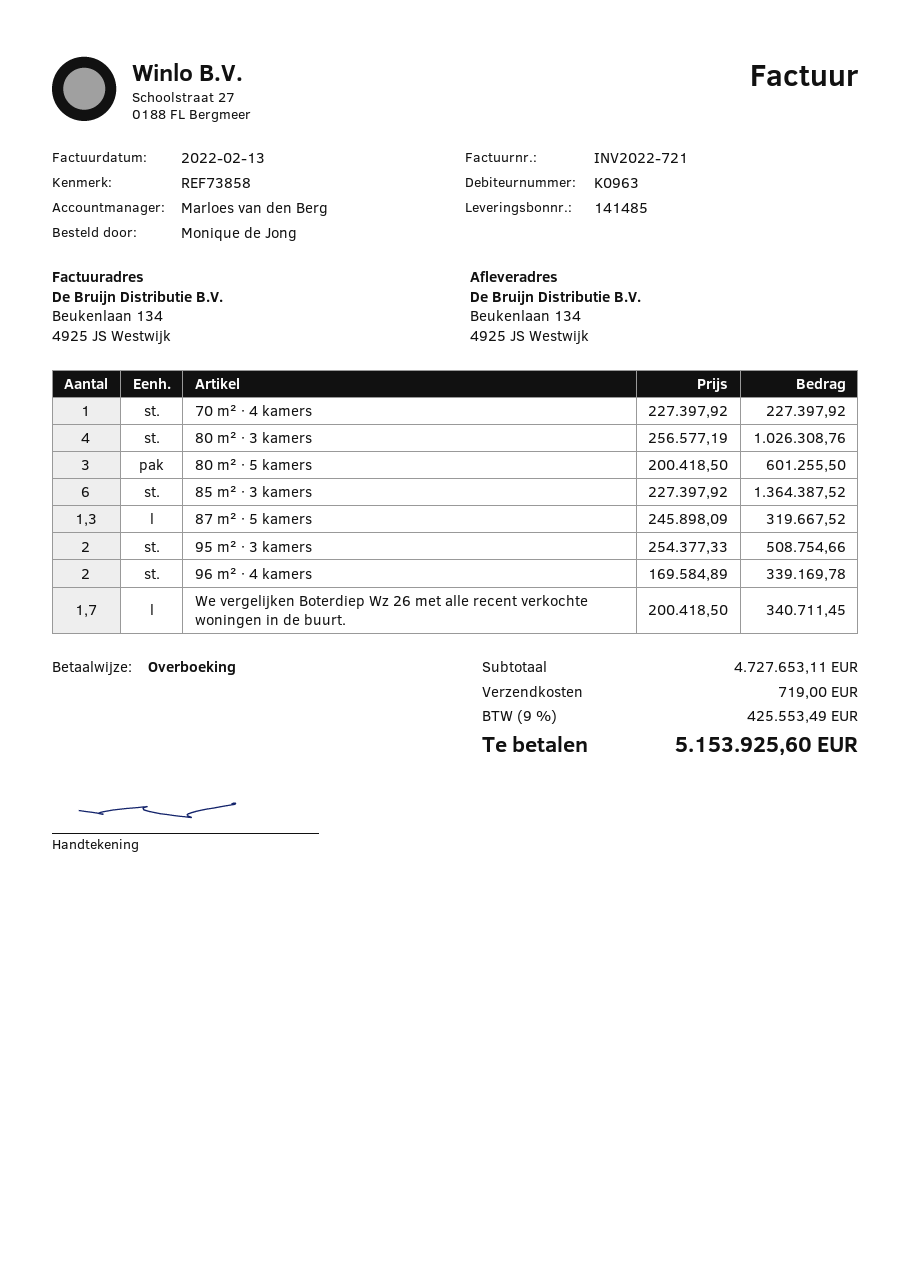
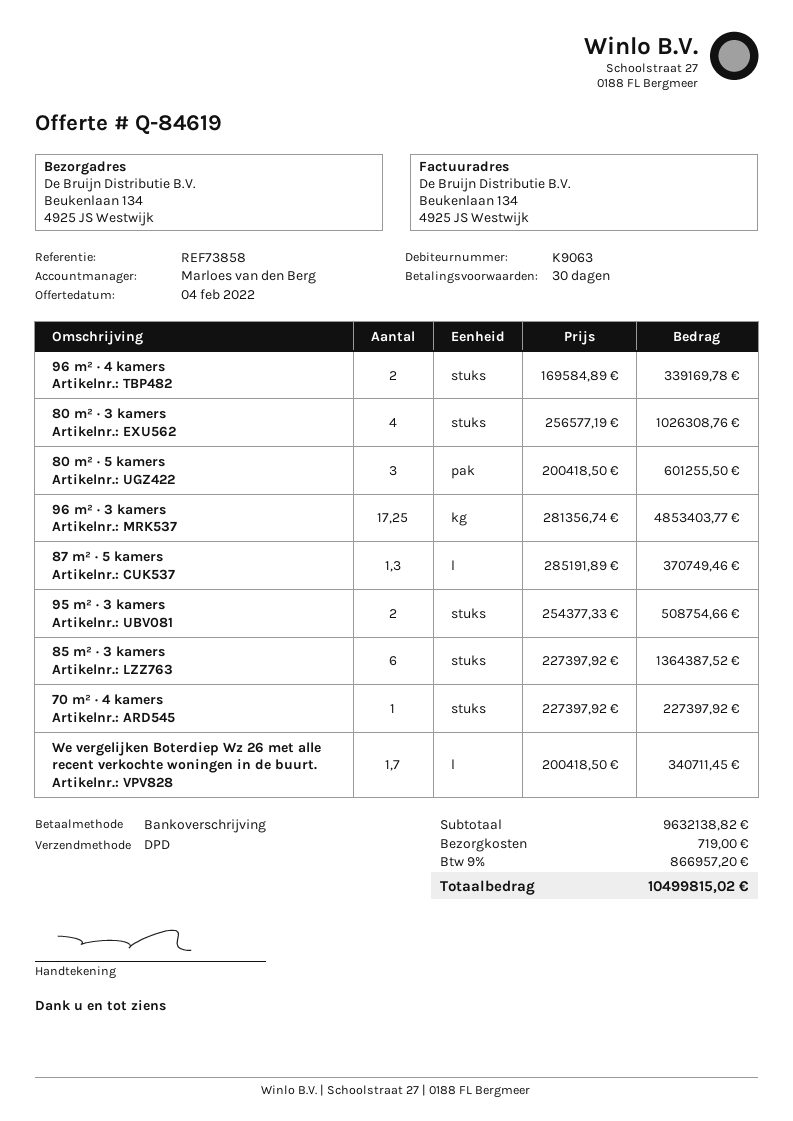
customer number: K0963 -> K9063
87 m² · 5 kamers: 1.3 x 245898.09 = 319667.52 -> 1.3 x 285191.89 = 370749.46
96 m² · 3 kamers: none -> 17.25 x 281356.74 = 4853403.77
subtotal: 4727653.11 -> 9632138.82
tax: 9% = 425553.49 -> 9% = 866957.20
total: 5153925.60 -> 10499815.02

